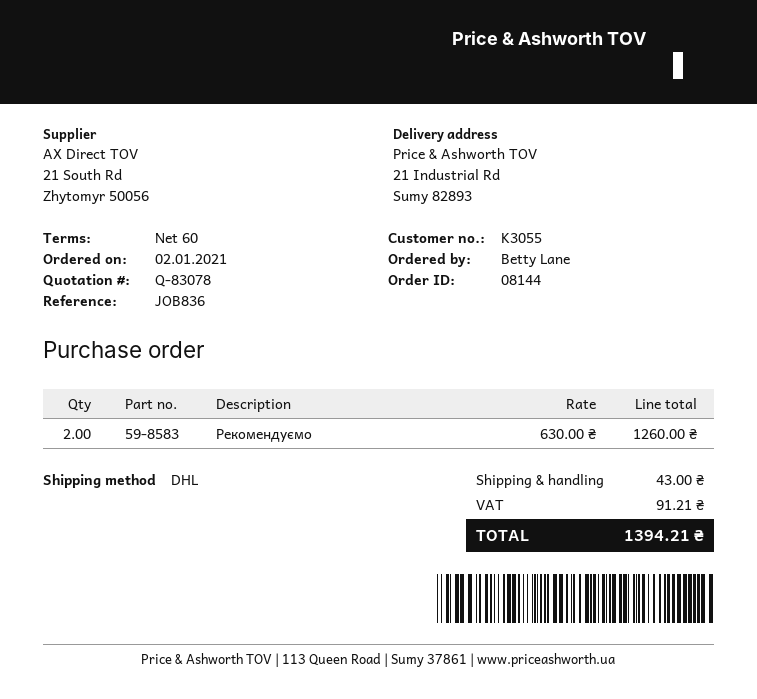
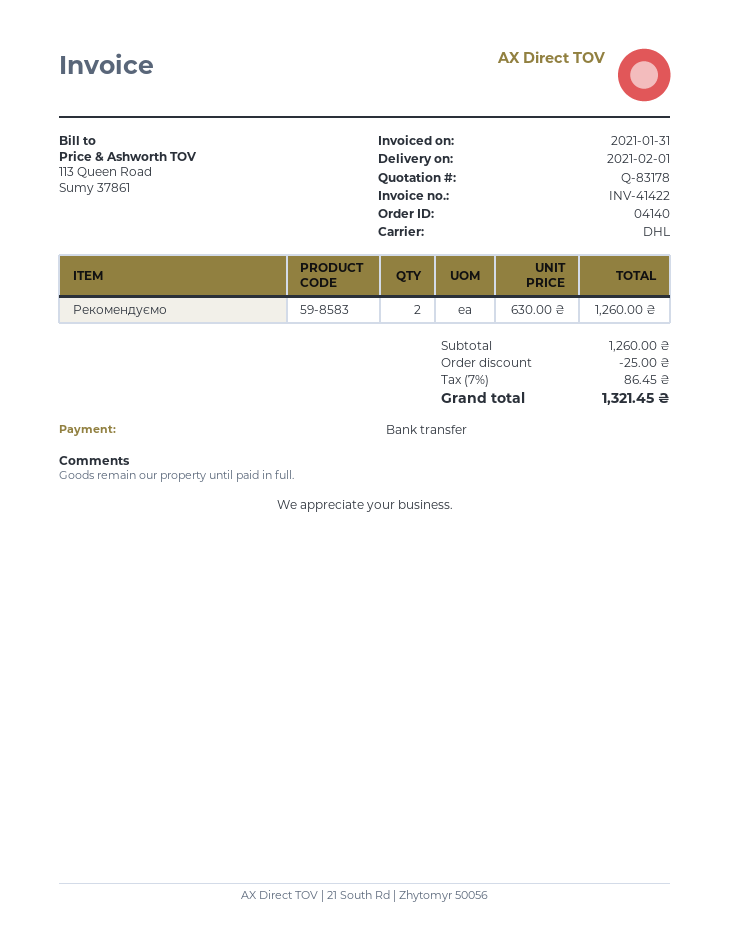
quote number: Q-83078 -> Q-83178
order number: 08144 -> 04140
discount: none -> 25.00
shipping: 43.00 -> none
tax: 91.21 -> 86.45
total: 1394.21 -> 1321.45

